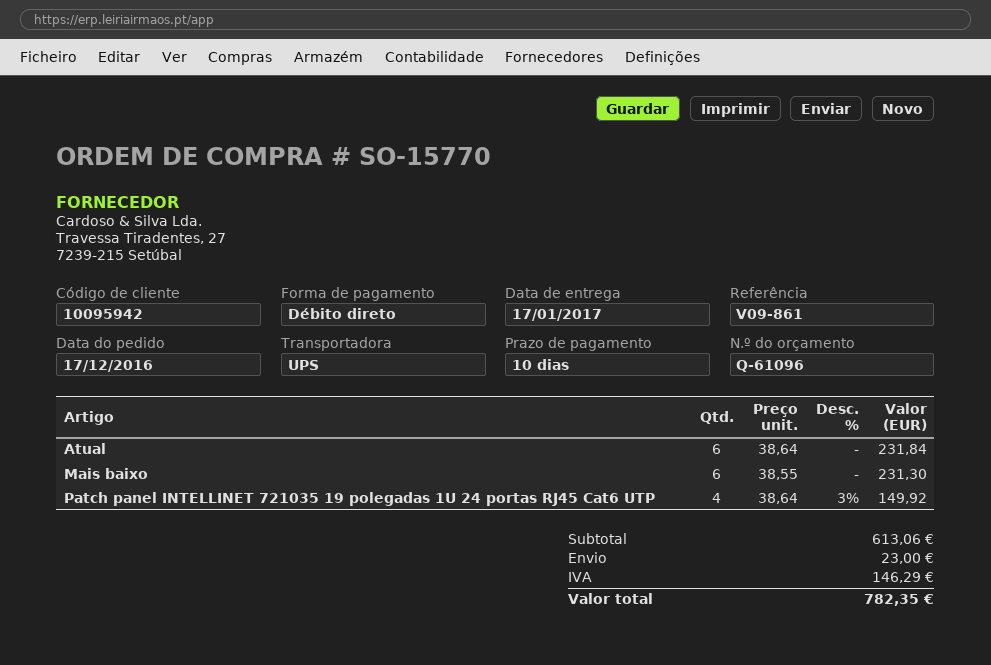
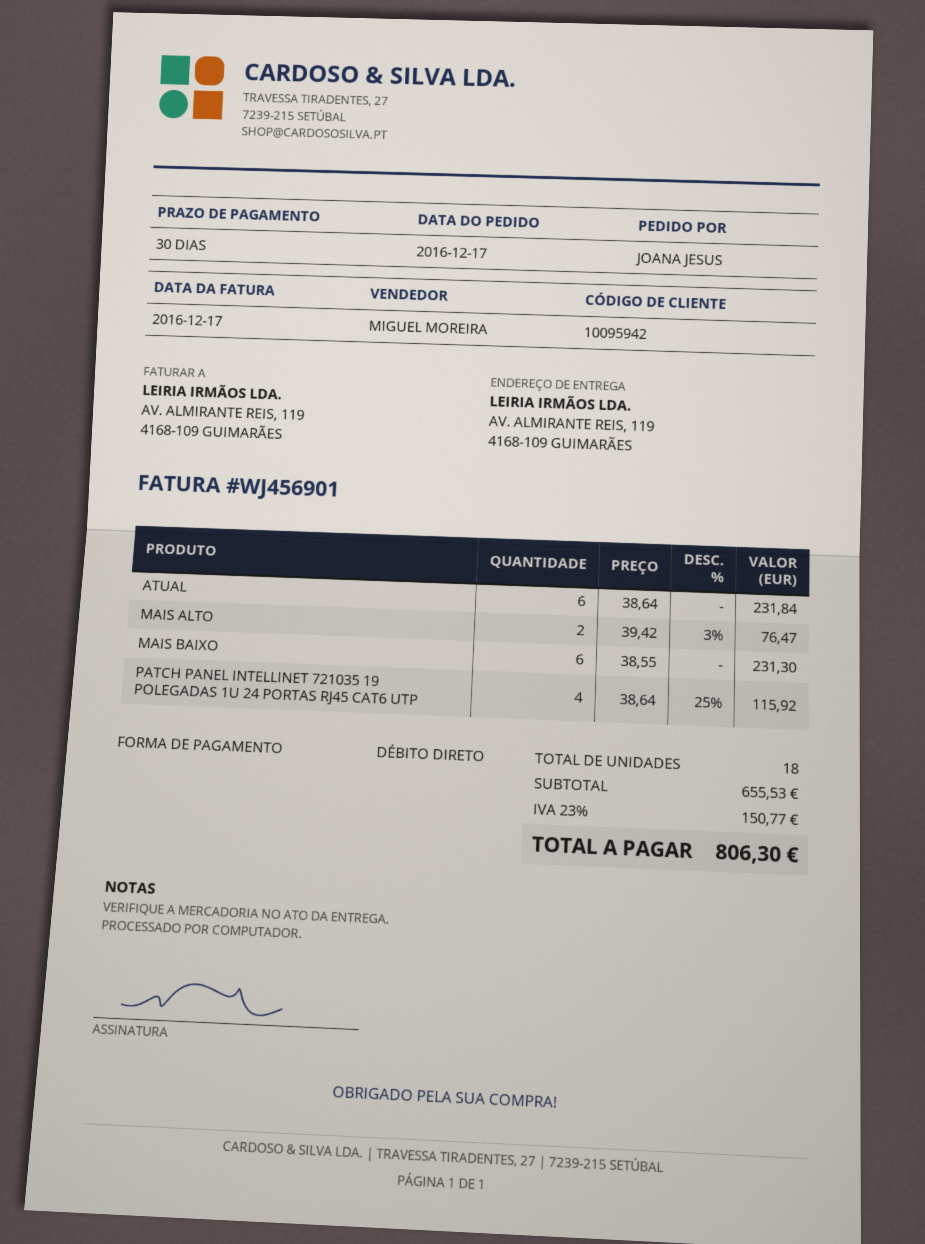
payment terms: 10 days -> 30 days
Patch panel INTELLINET 721035 19 polegadas 1U 24 portas RJ45 Cat6 UTP: 4 x 38.64 - 3% = 149.92 -> 4 x 38.64 - 25% = 115.92
MAIS ALTO: none -> 2 x 39.42 - 3% = 76.47
subtotal: 613.06 -> 655.53
shipping: 23.00 -> none
tax: 146.29 -> 150.77
total: 782.35 -> 806.30

